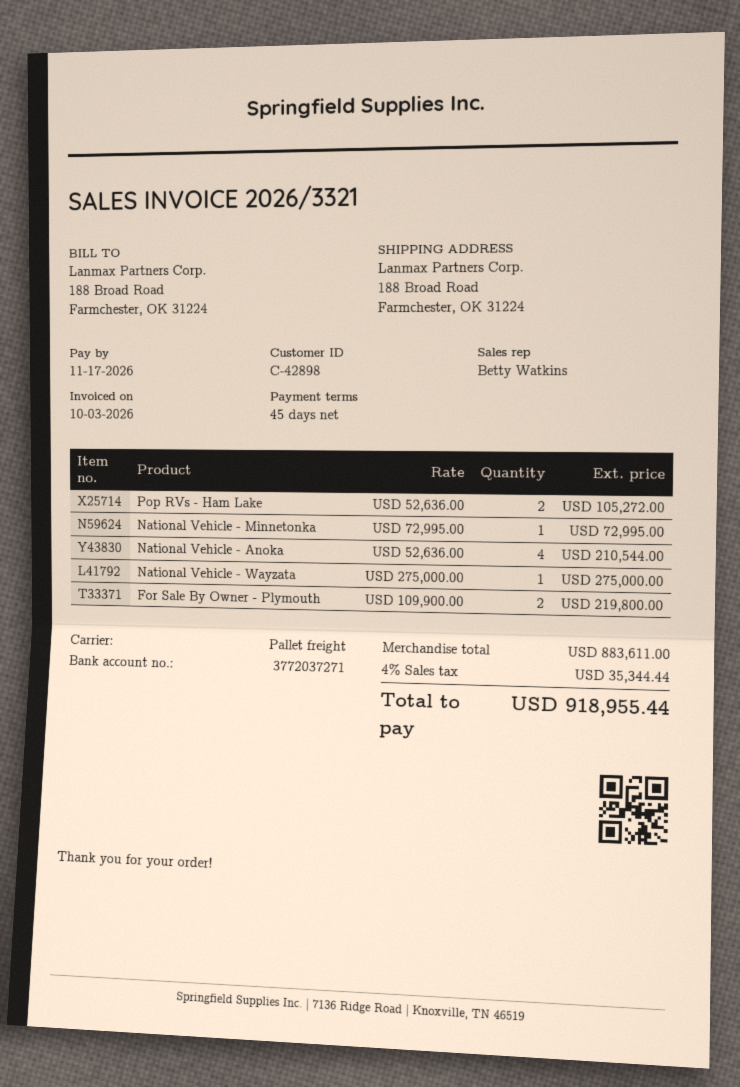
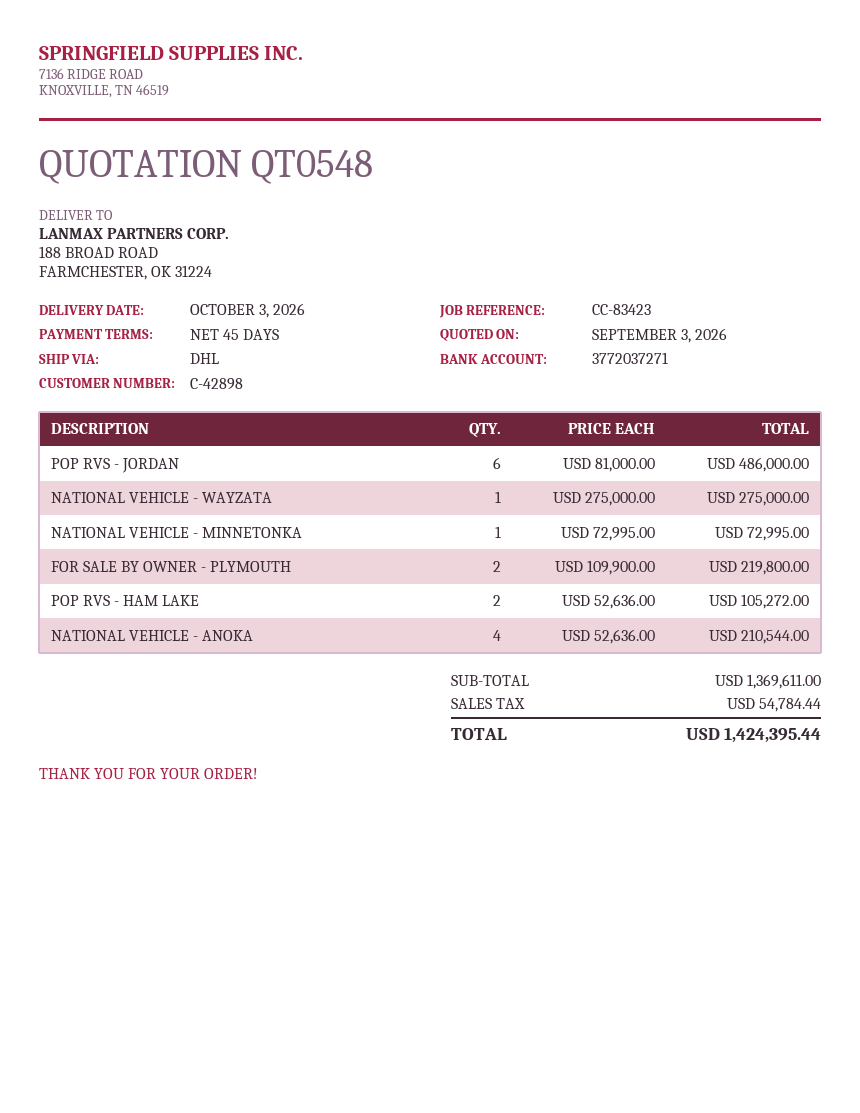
shipping method: pallet freight -> DHL
POP RVS - JORDAN: none -> 6 x 81000.00 = 486000.00
subtotal: 883611.00 -> 1369611.00
tax: 35344.44 -> 54784.44
total: 918955.44 -> 1424395.44

